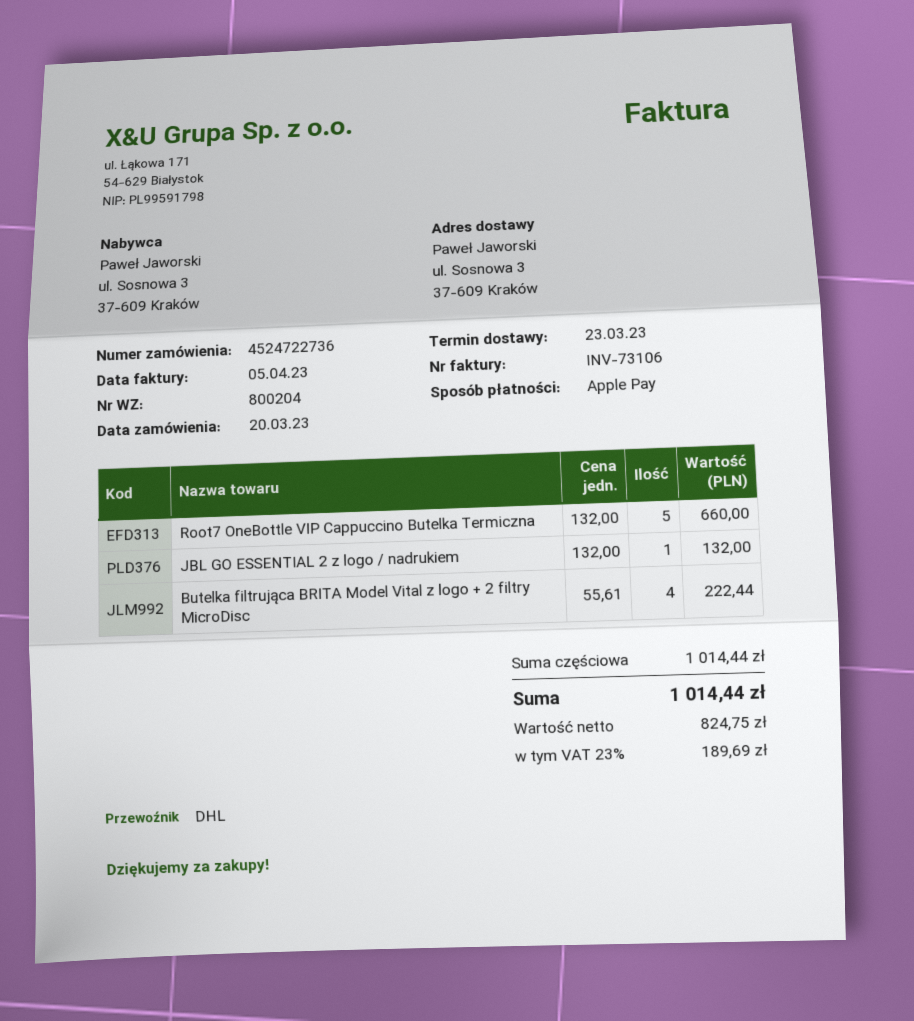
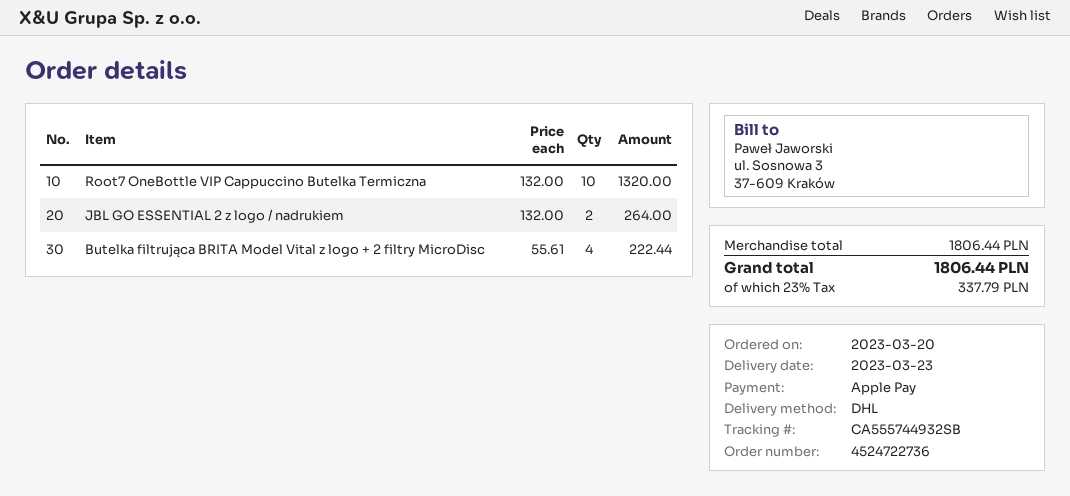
Root7 OneBottle VIP Cappuccino Butelka Termiczna: 5 x 132.00 = 660.00 -> 10 x 132.00 = 1320.00
JBL GO ESSENTIAL 2 z logo / nadrukiem: 1 x 132.00 = 132.00 -> 2 x 132.00 = 264.00
subtotal: 1014.44 -> 1806.44
tax: 23% = 189.69 -> 23% = 337.79
total: 1014.44 -> 1806.44

